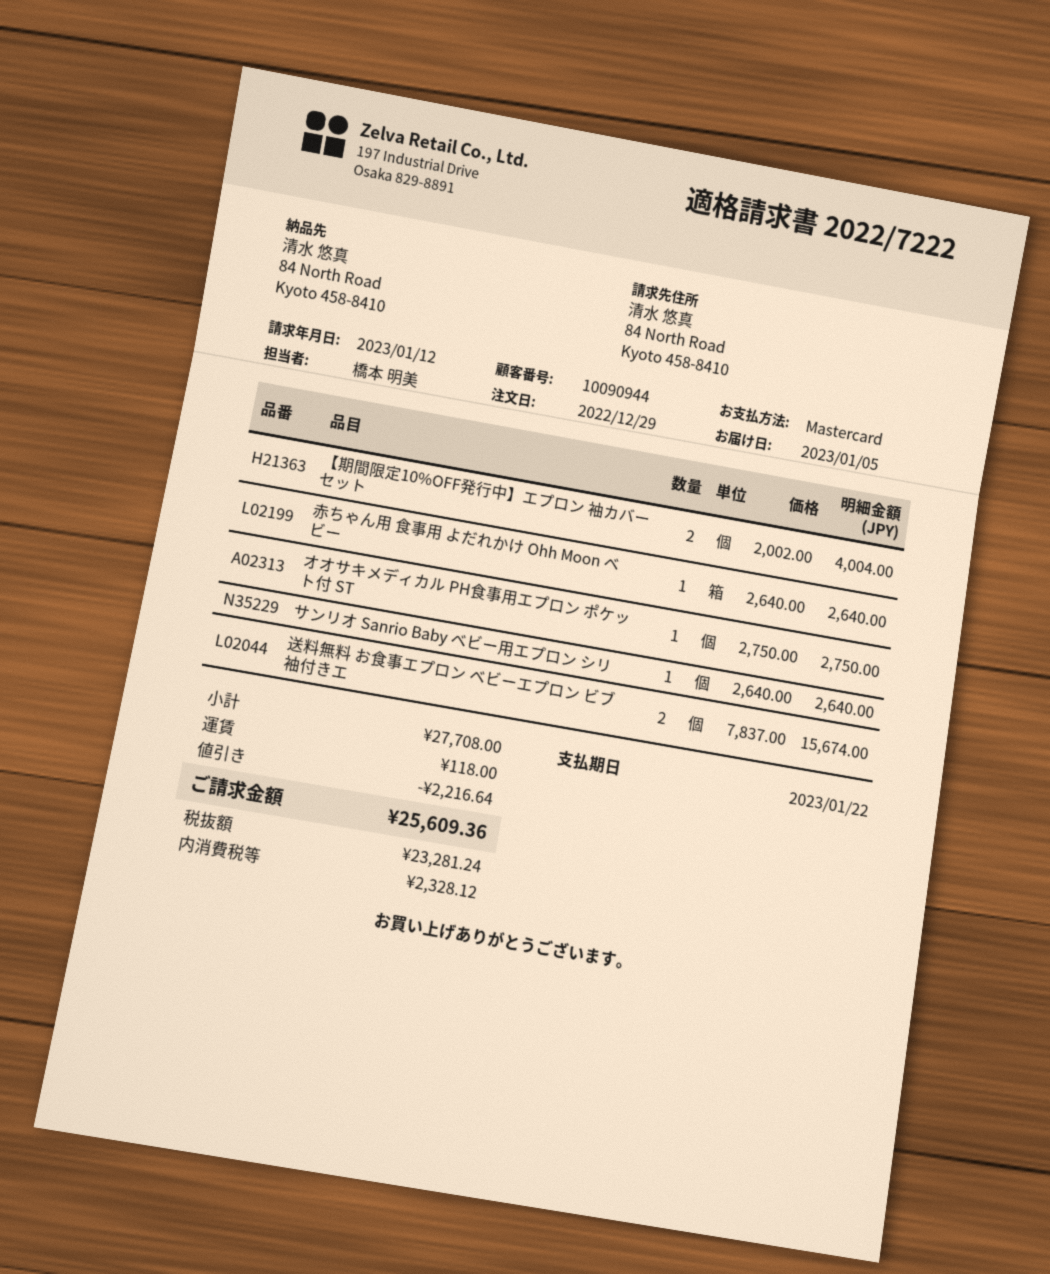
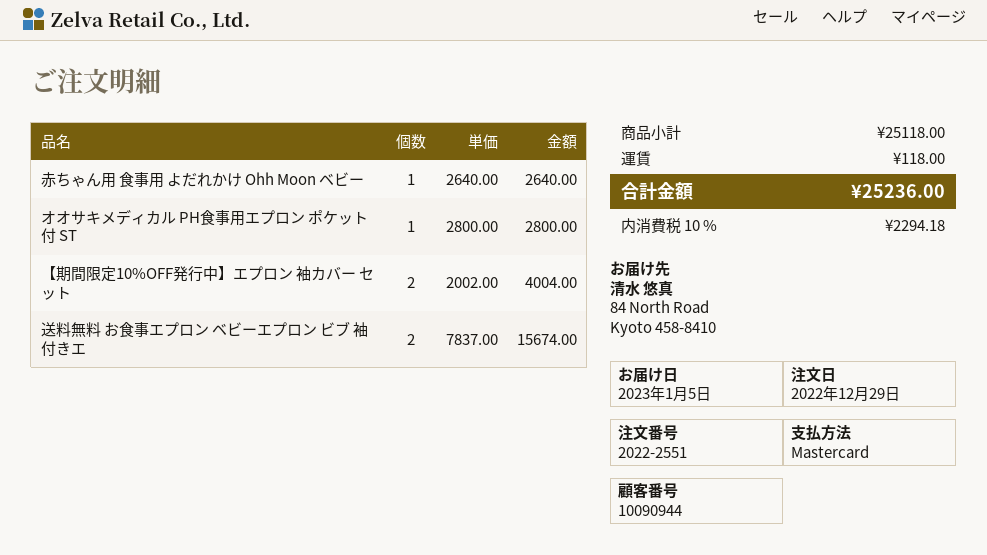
オオサキメディカル PH食事用エプロン ポケット付 ST: 1 x 2750.00 = 2750.00 -> 1 x 2800.00 = 2800.00
サンリオ Sanrio Baby ベビー用エプロン シリ: 1 x 2640.00 = 2640.00 -> none
subtotal: 27708.00 -> 25118.00
discount: 2216.64 -> none
tax: 2328.12 -> 2294.18
total: 25609.36 -> 25236.00

